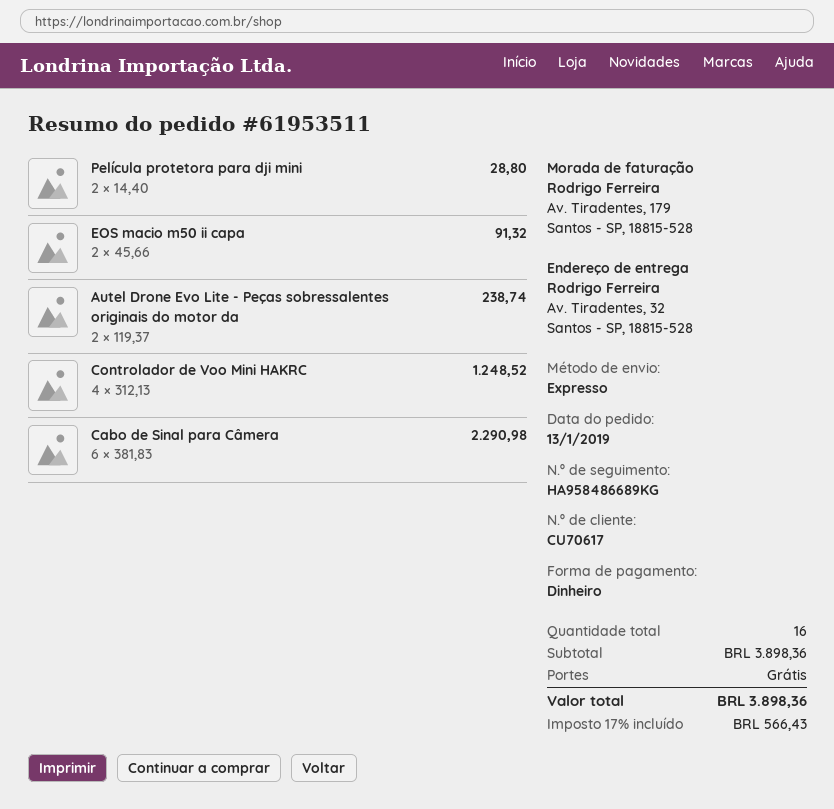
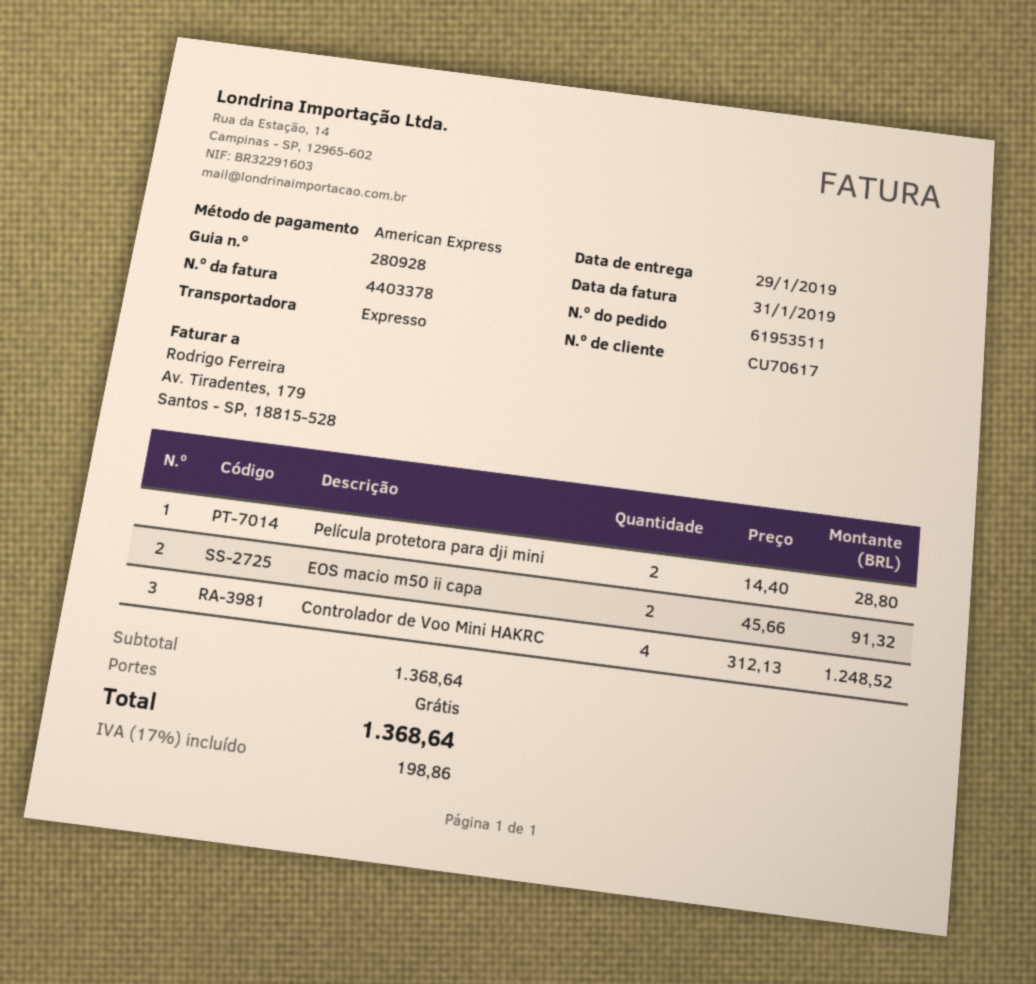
payment method: cash -> American Express
Autel Drone Evo Lite - Peças sobressalentes originais do motor da: 2 x 119.37 = 238.74 -> none
Cabo de Sinal para Câmera: 6 x 381.83 = 2290.98 -> none
subtotal: 3898.36 -> 1368.64
tax: 17% = 566.43 -> 17% = 198.86
total: 3898.36 -> 1368.64

